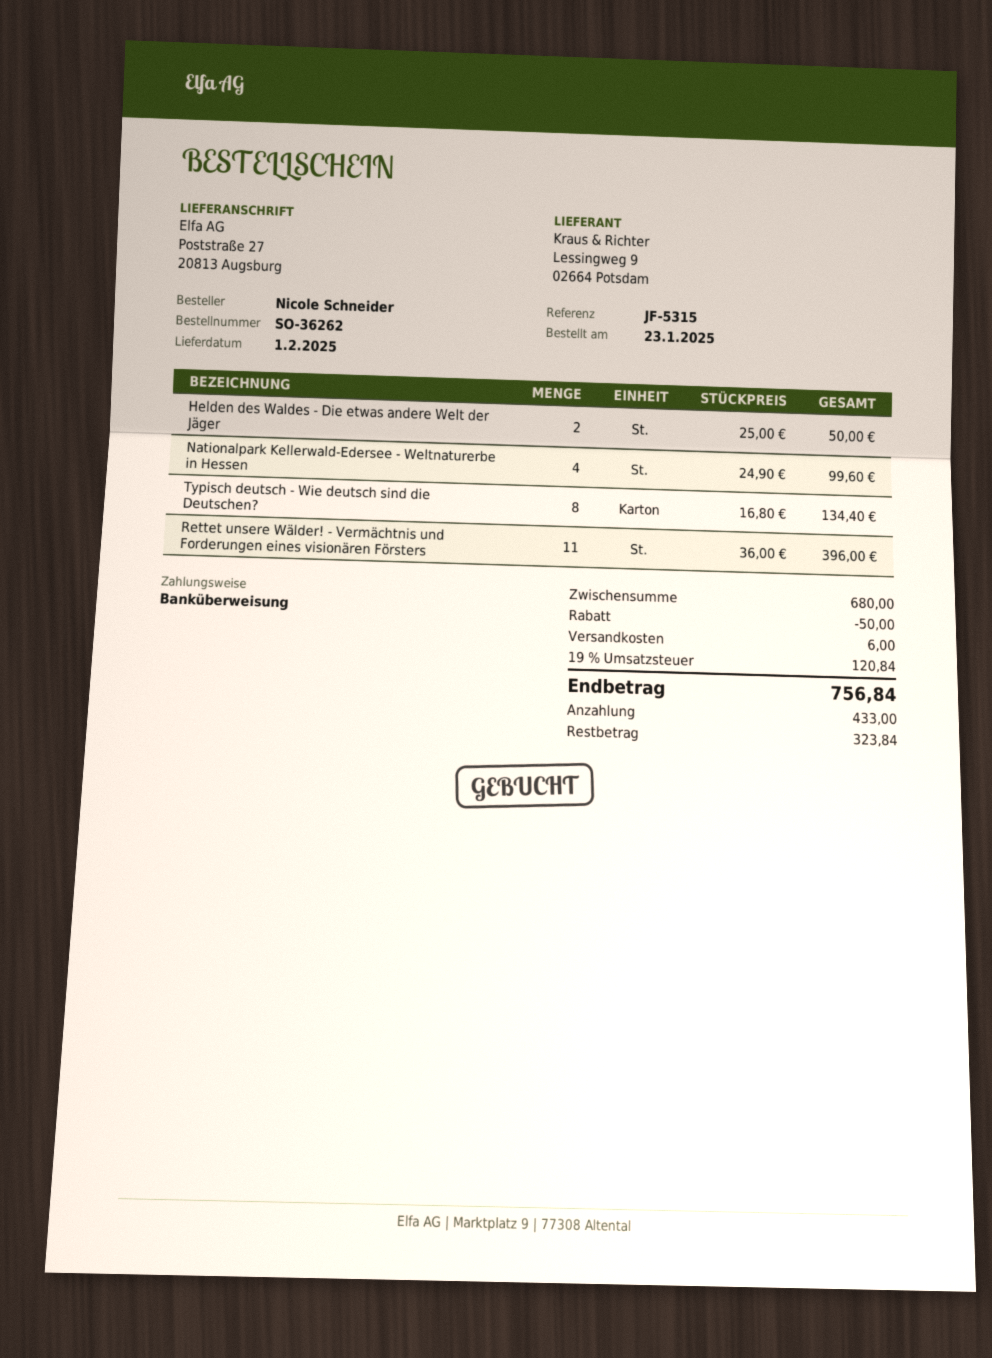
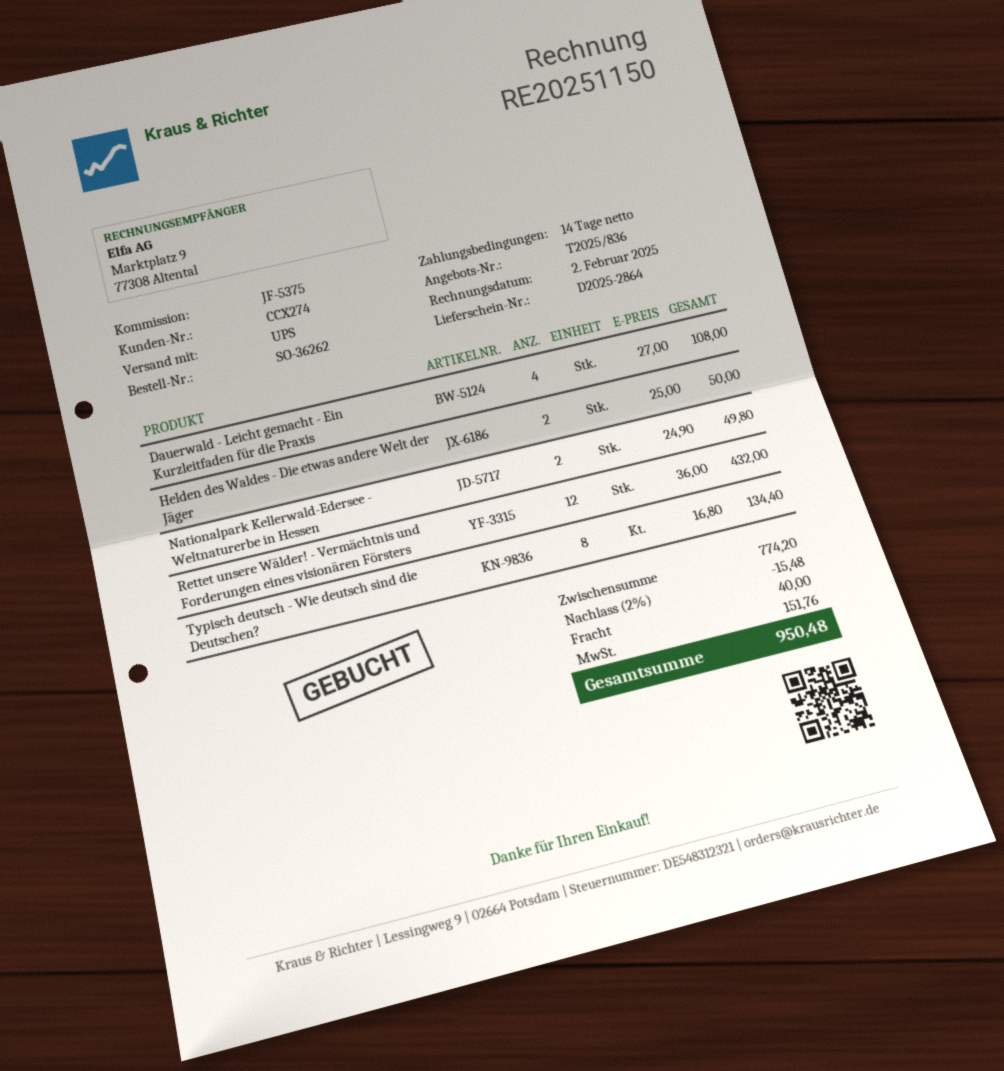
reference: JF-5315 -> JF-5375
Nationalpark Kellerwald-Edersee - Weltnaturerbe in Hessen: 4 x 24.90 = 99.60 -> 2 x 24.90 = 49.80
Rettet unsere Wälder! - Vermächtnis und Forderungen eines visionären Försters: 11 x 36.00 = 396.00 -> 12 x 36.00 = 432.00
Dauerwald - Leicht gemacht - Ein Kurzleitfaden für die Praxis: none -> 4 x 27.00 = 108.00
subtotal: 680.00 -> 774.20
discount: 50.00 -> 15.48
shipping: 6.00 -> 40.00
tax: 120.84 -> 151.76
total: 756.84 -> 950.48

